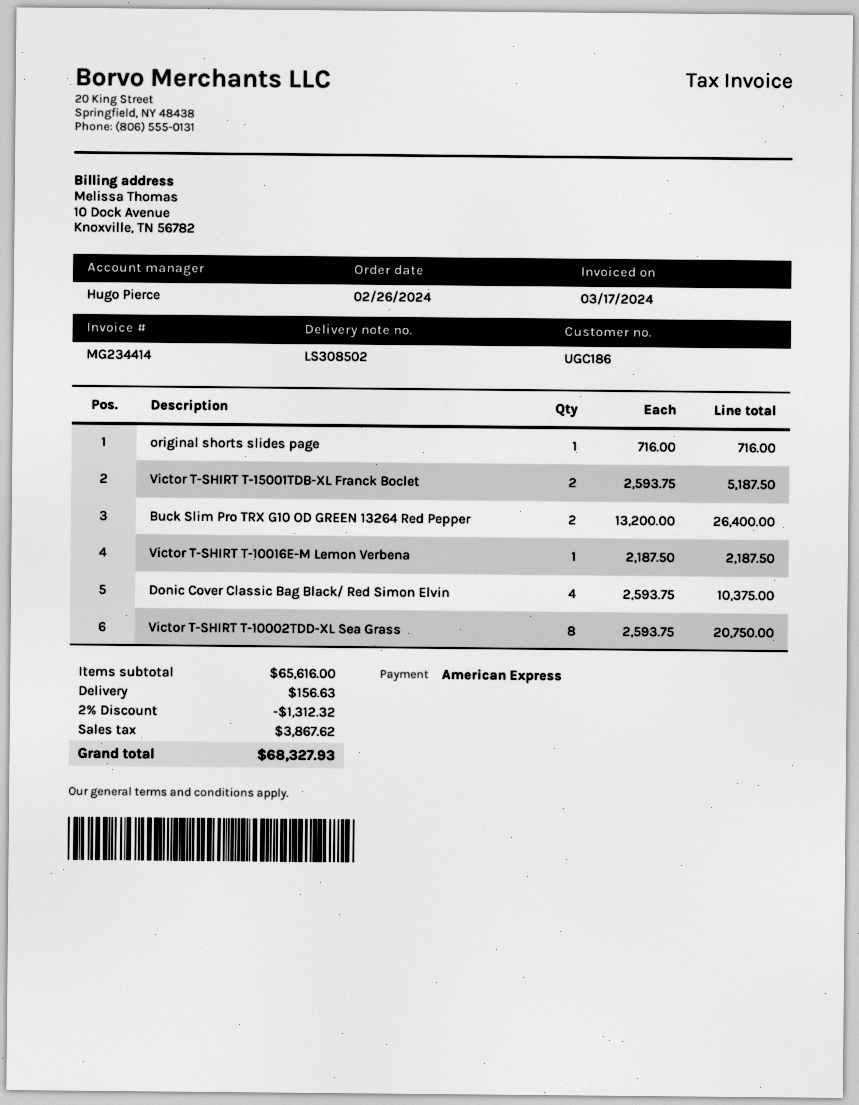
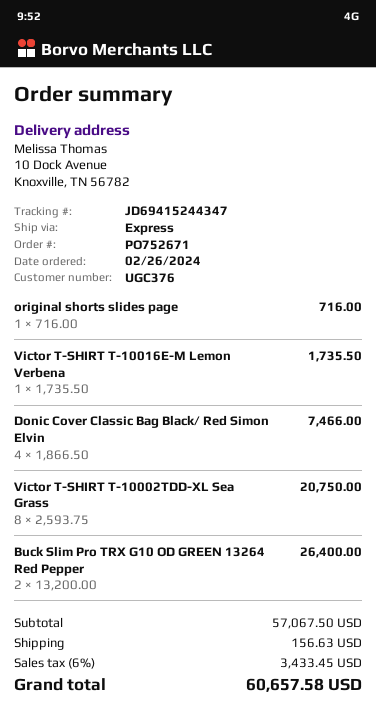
customer number: UGC186 -> UGC376
Victor T-SHIRT T-15001TDB-XL Franck Boclet: 2 x 2593.75 = 5187.50 -> none
Victor T-SHIRT T-10016E-M Lemon Verbena: 1 x 2187.50 = 2187.50 -> 1 x 1735.50 = 1735.50
Donic Cover Classic Bag Black/ Red Simon Elvin: 4 x 2593.75 = 10375.00 -> 4 x 1866.50 = 7466.00
subtotal: 65616.00 -> 57067.50
discount: 2% = 1312.32 -> none
tax: 3867.62 -> 3433.45
total: 68327.93 -> 60657.58

